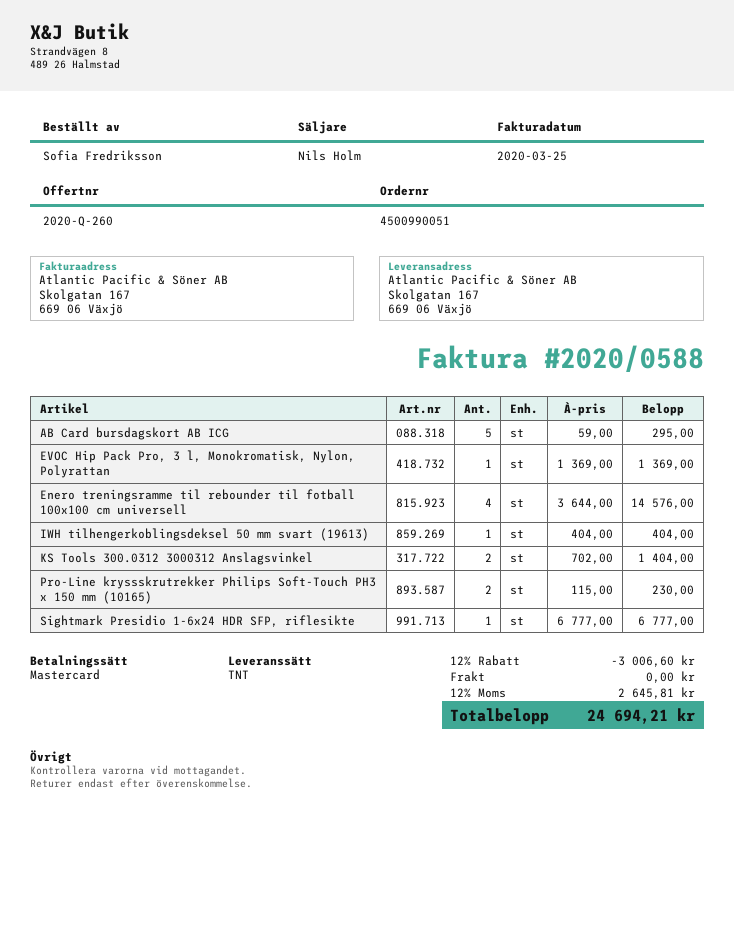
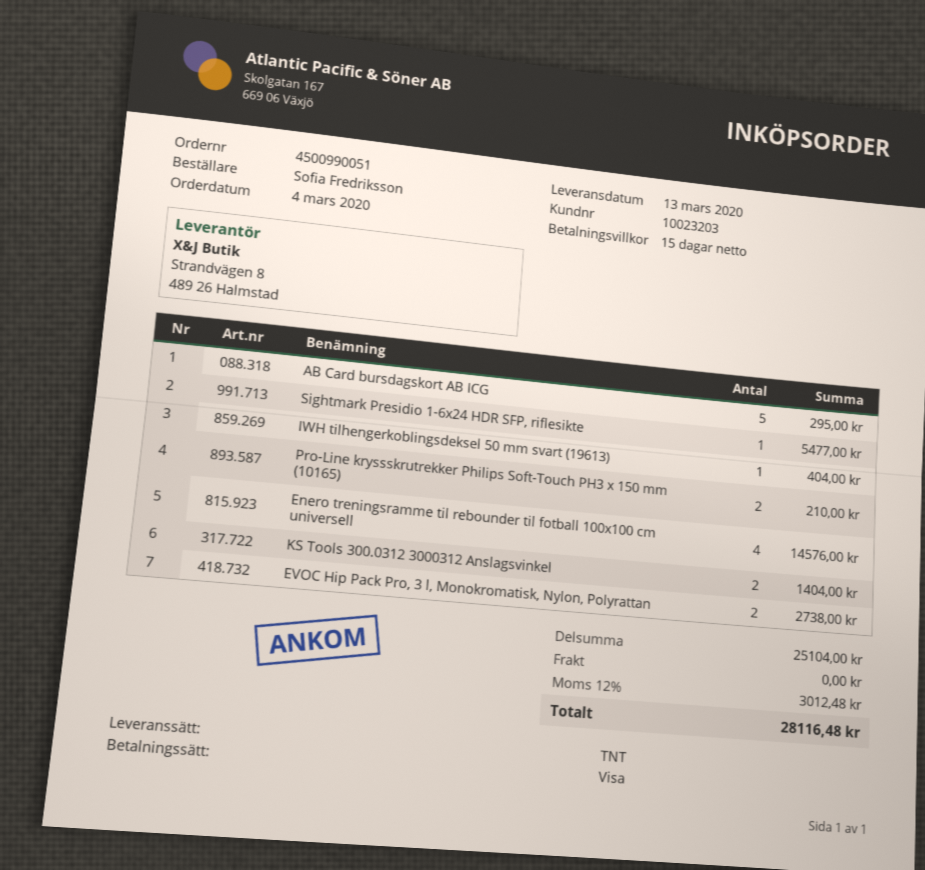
payment method: Mastercard -> Visa
EVOC Hip Pack Pro, 3 l, Monokromatisk, Nylon, Polyrattan: 1 for 1369.00 -> 2 for 2738.00
Pro-Line kryssskrutrekker Philips Soft-Touch PH3 x 150 mm (10165): 2 for 230.00 -> 2 for 210.00
Sightmark Presidio 1-6x24 HDR SFP, riflesikte: 1 for 6777.00 -> 1 for 5477.00
discount: 12% = 3006.60 -> none
tax: 12% = 2645.81 -> 12% = 3012.48
total: 24694.21 -> 28116.48

